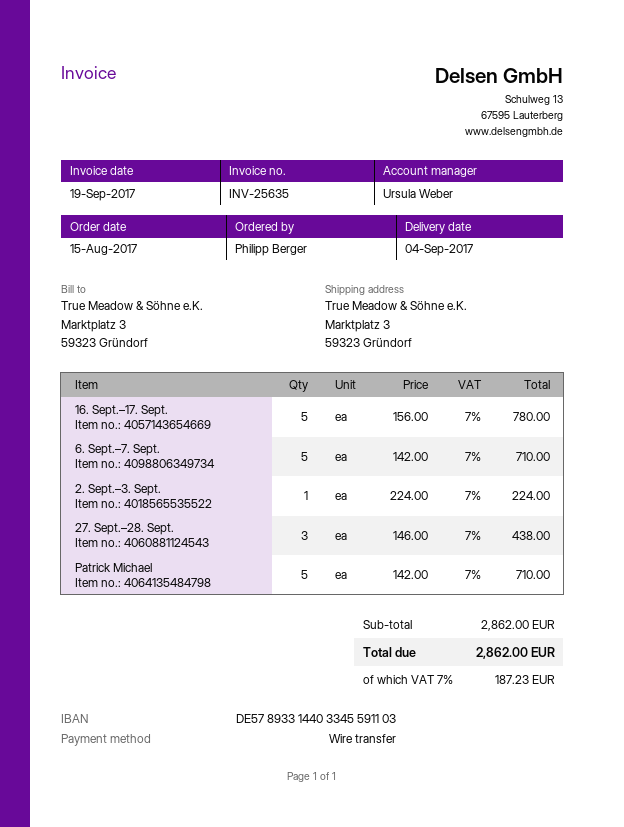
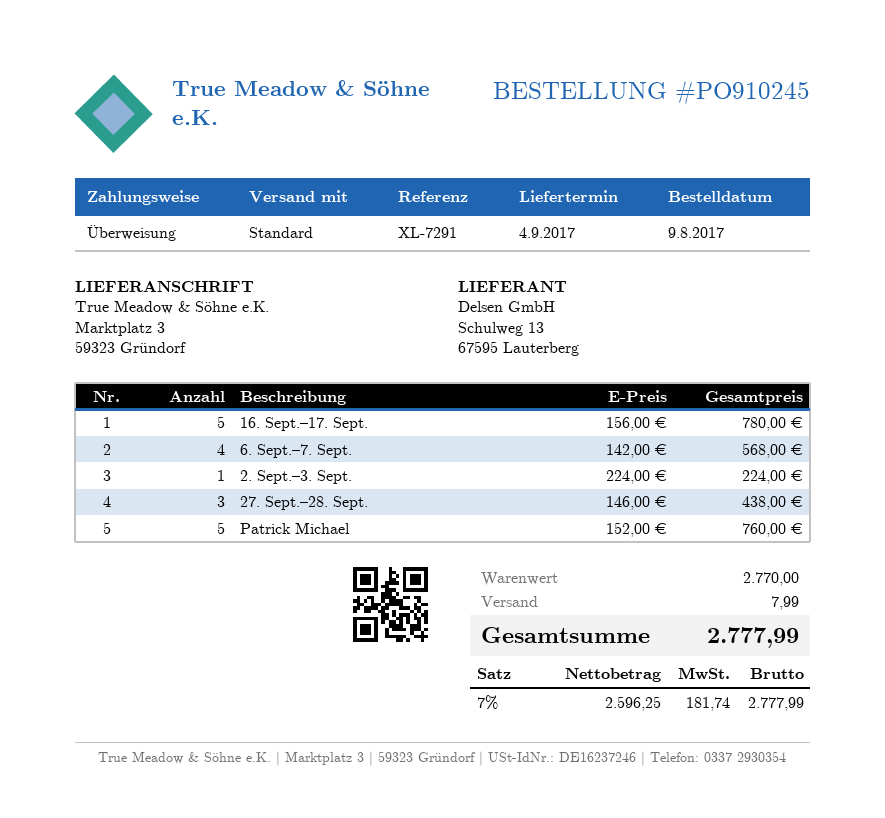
order date: 2017-08-15 -> 2017-08-09
6. Sept.–7. Sept.: 5 x 142.00 = 710.00 -> 4 x 142.00 = 568.00
Patrick Michael: 5 x 142.00 = 710.00 -> 5 x 152.00 = 760.00
subtotal: 2862.00 -> 2770.00
shipping: none -> 7.99
tax: 7% = 187.23 -> 7% = 181.74
total: 2862.00 -> 2777.99

